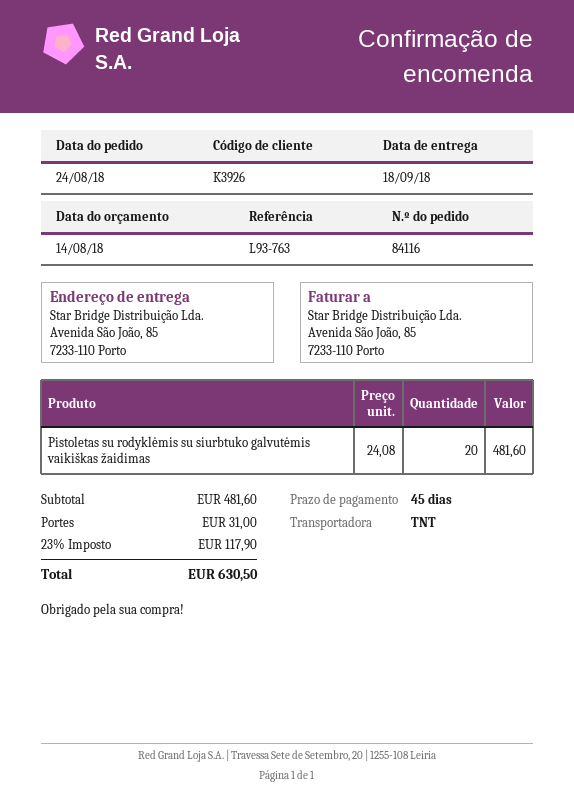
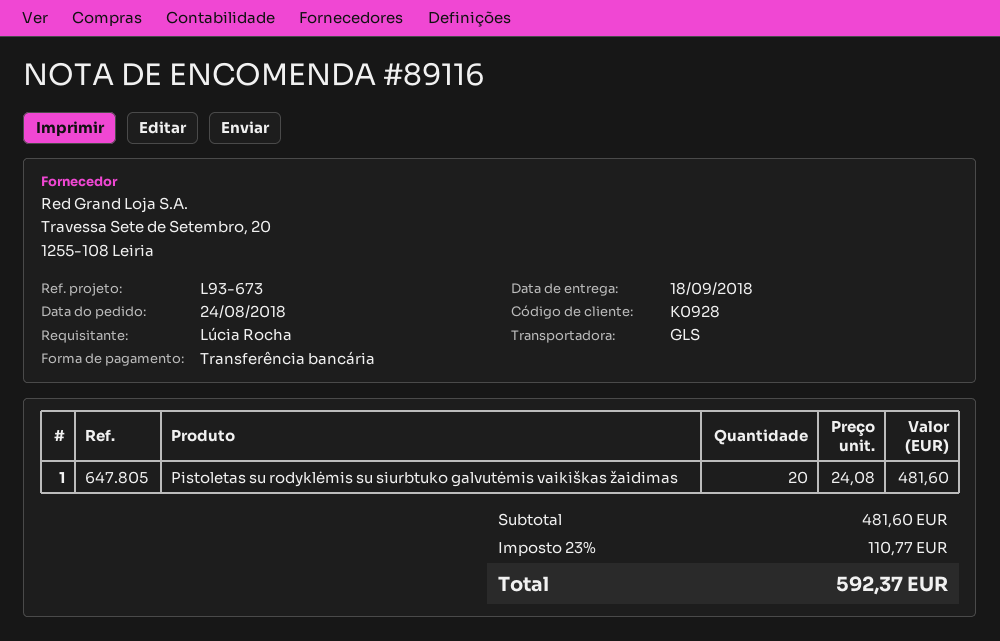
order number: 84116 -> 89116
customer number: K3926 -> K0928
reference: L93-763 -> L93-673
shipping method: TNT -> GLS
shipping: 31.00 -> none
tax: 23% = 117.90 -> 23% = 110.77
total: 630.50 -> 592.37

